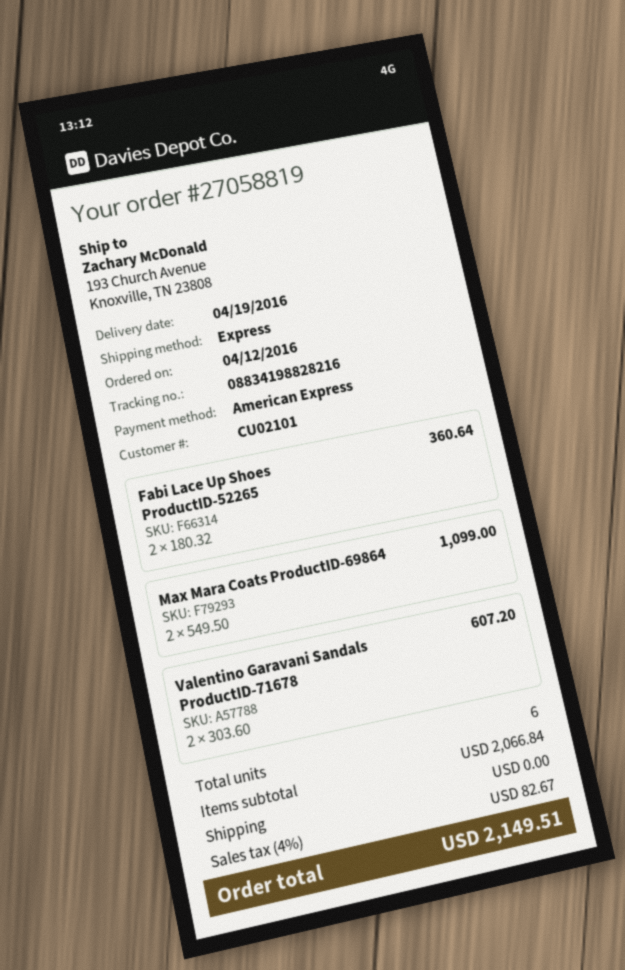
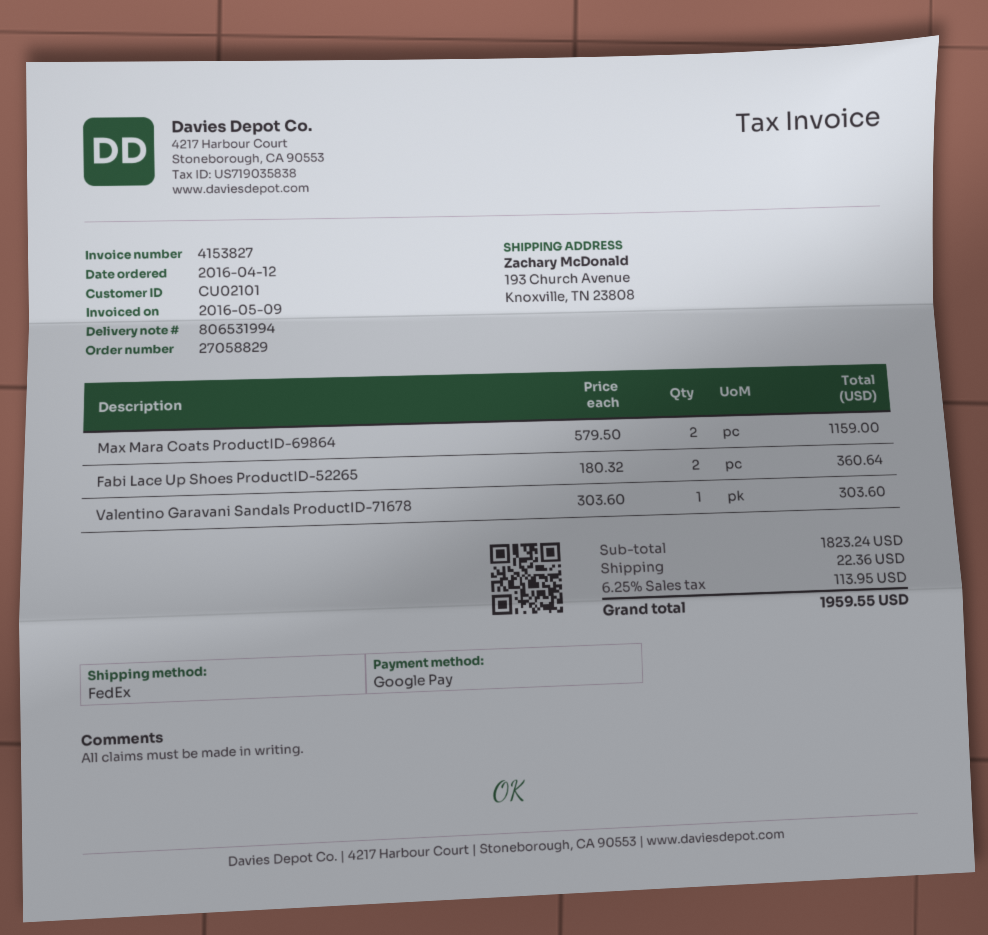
order number: 27058819 -> 27058829
payment method: American Express -> Google Pay
shipping method: express -> FedEx
Max Mara Coats ProductID-69864: 2 x 549.50 = 1099.00 -> 2 x 579.50 = 1159.00
Valentino Garavani Sandals ProductID-71678: 2 x 303.60 = 607.20 -> 1 x 303.60 = 303.60
subtotal: 2066.84 -> 1823.24
shipping: 0.00 -> 22.36
tax: 4% = 82.67 -> 6.25% = 113.95
total: 2149.51 -> 1959.55

